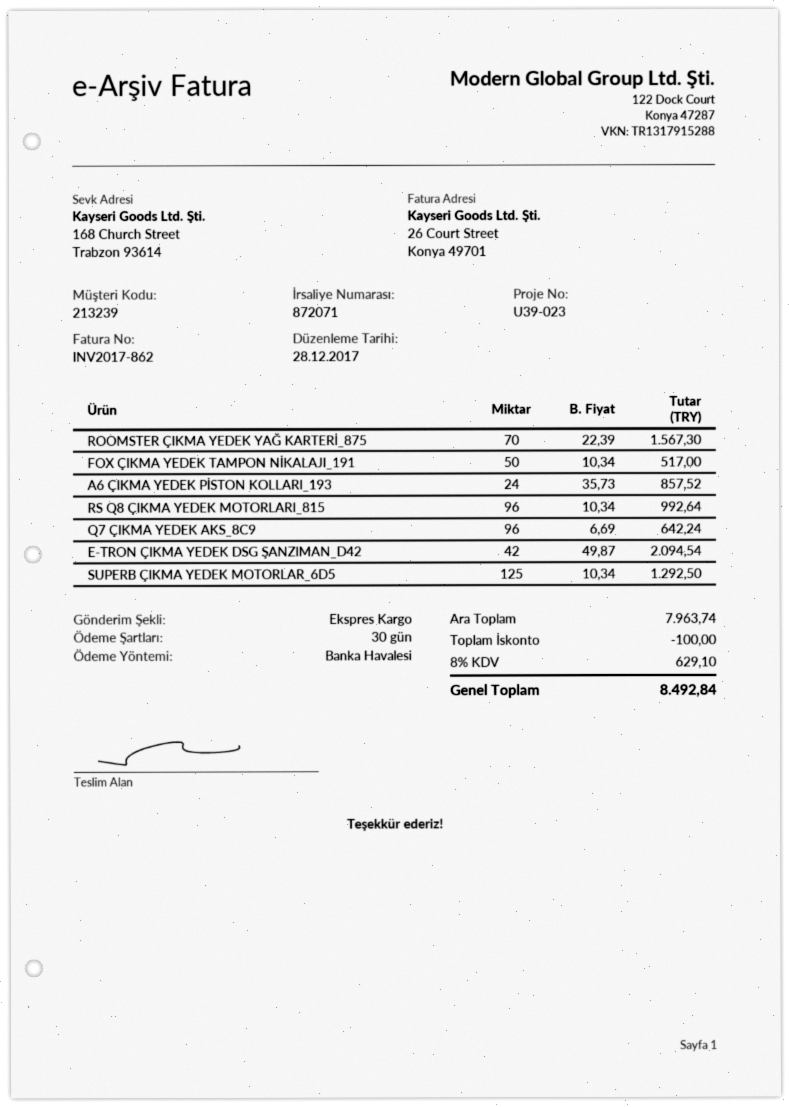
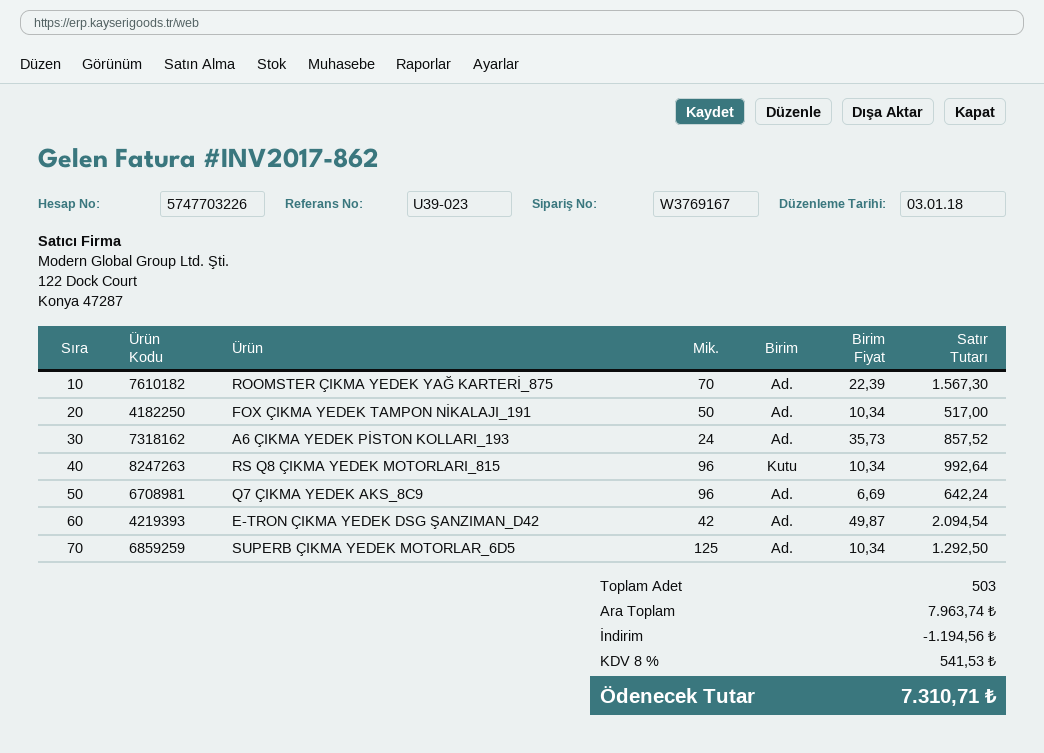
invoice date: 2017-12-28 -> 2018-01-03
discount: 100.00 -> 1194.56
tax: 8% = 629.10 -> 8% = 541.53
total: 8492.84 -> 7310.71

